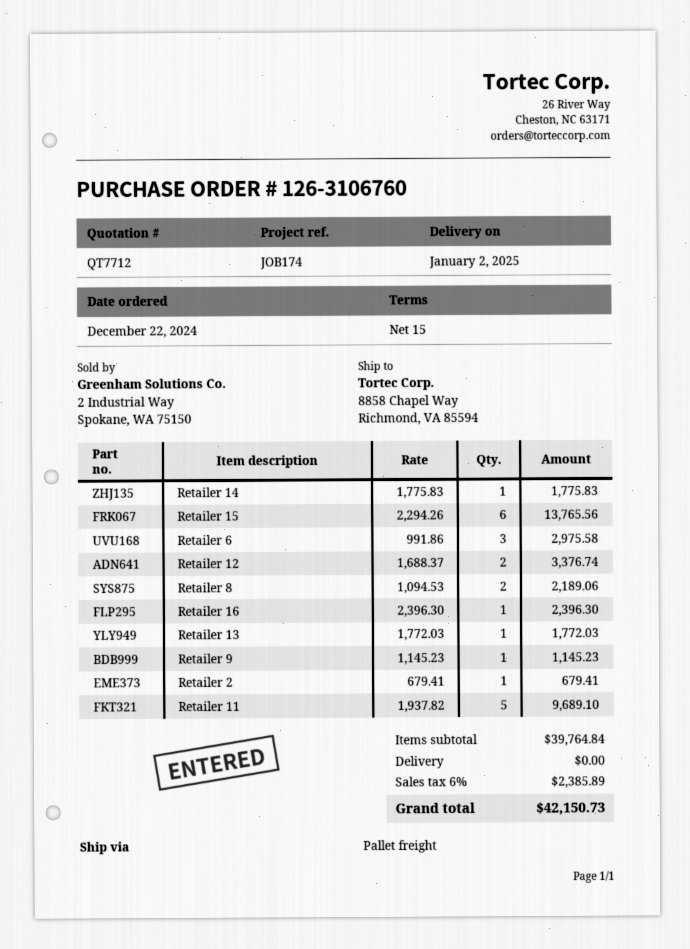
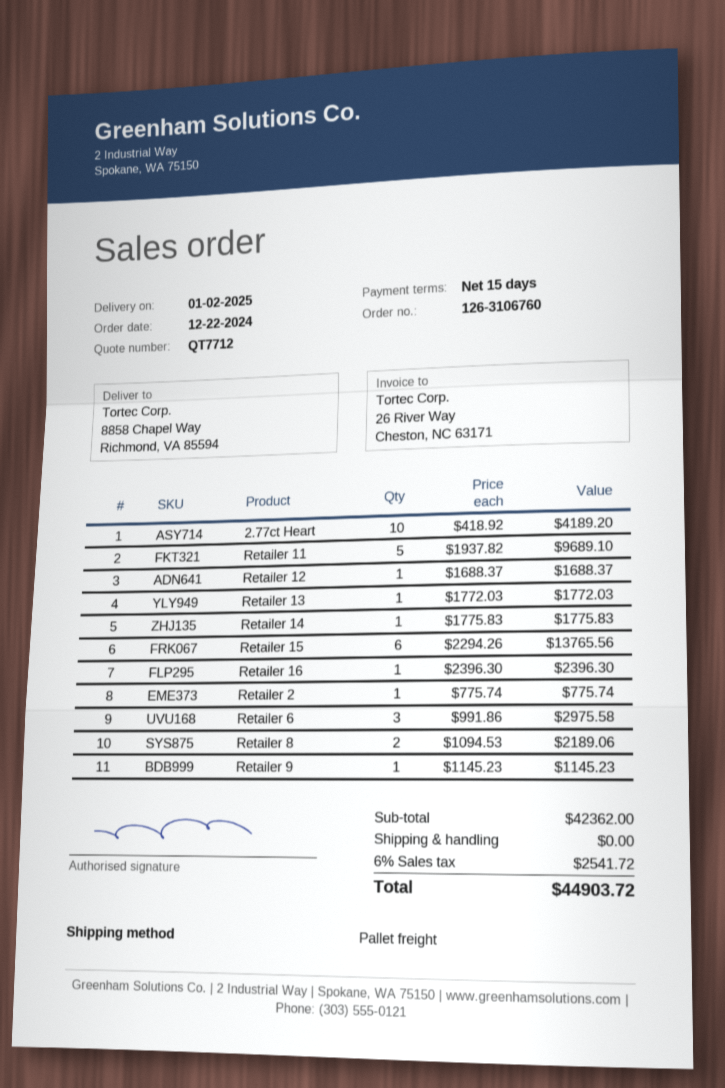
Retailer 12: 2 x 1688.37 = 3376.74 -> 1 x 1688.37 = 1688.37
Retailer 2: 1 x 679.41 = 679.41 -> 1 x 775.74 = 775.74
2.77ct Heart: none -> 10 x 418.92 = 4189.20
subtotal: 39764.84 -> 42362.00
tax: 6% = 2385.89 -> 6% = 2541.72
total: 42150.73 -> 44903.72

